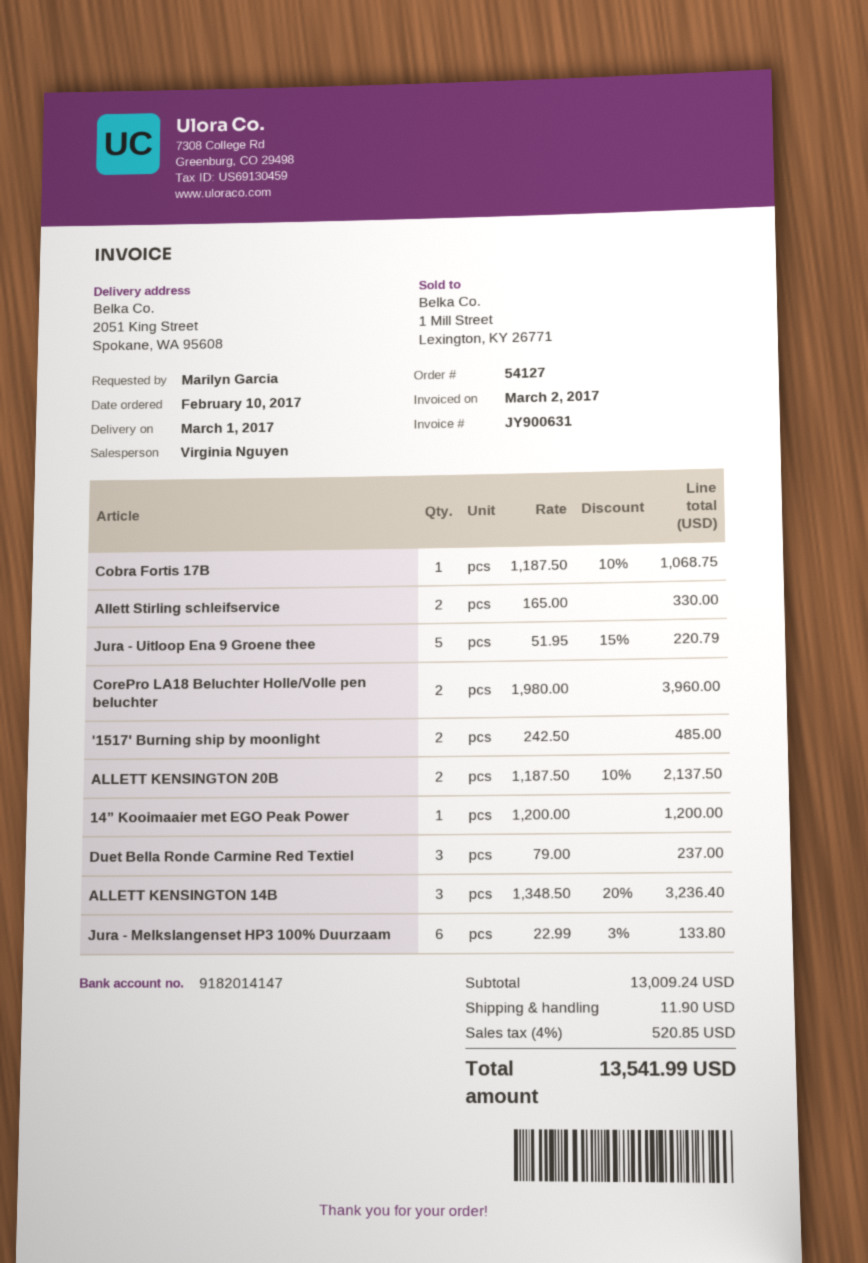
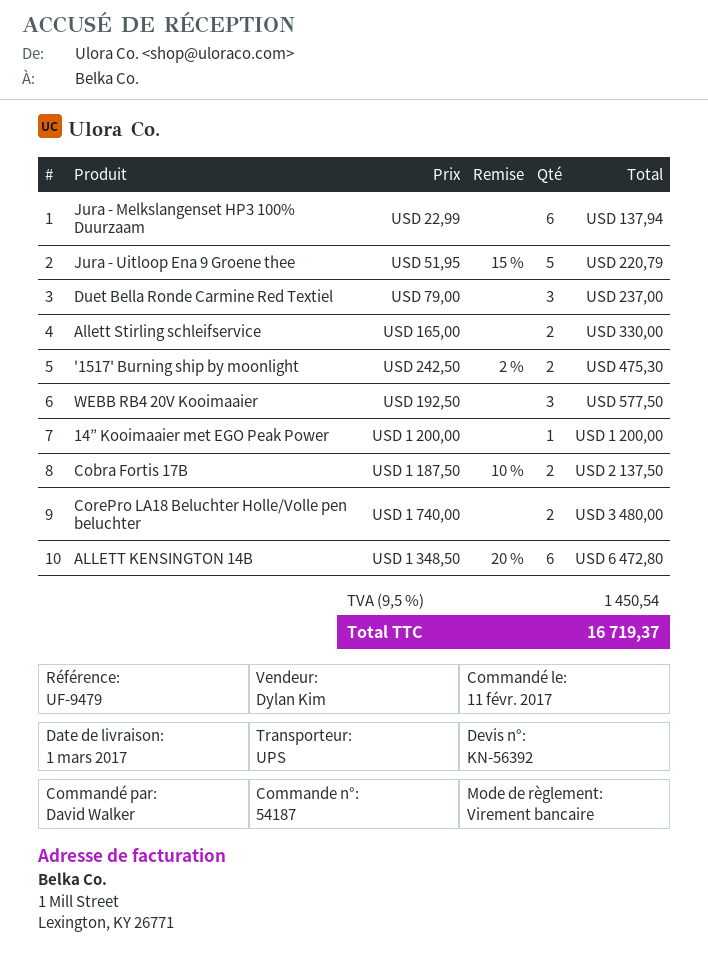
order number: 54127 -> 54187
order date: 2017-02-10 -> 2017-02-11
ordered by: Marilyn Garcia -> David Walker
sales rep: Virginia Nguyen -> Dylan Kim
Cobra Fortis 17B: 1 x 1187.50 - 10% = 1068.75 -> 2 x 1187.50 - 10% = 2137.50
CorePro LA18 Beluchter Holle/Volle pen beluchter: 2 x 1980.00 = 3960.00 -> 2 x 1740.00 = 3480.00
'1517' Burning ship by moonlight: 2 x 242.50 = 485.00 -> 2 x 242.50 - 2% = 475.30
ALLETT KENSINGTON 20B: 2 x 1187.50 - 10% = 2137.50 -> none
ALLETT KENSINGTON 14B: 3 x 1348.50 - 20% = 3236.40 -> 6 x 1348.50 - 20% = 6472.80
Jura - Melkslangenset HP3 100% Duurzaam: 6 x 22.99 - 3% = 133.80 -> 6 x 22.99 = 137.94
WEBB RB4 20V Kooimaaier: none -> 3 x 192.50 = 577.50
shipping: 11.90 -> none
tax: 4% = 520.85 -> 9.5% = 1450.54
total: 13541.99 -> 16719.37

